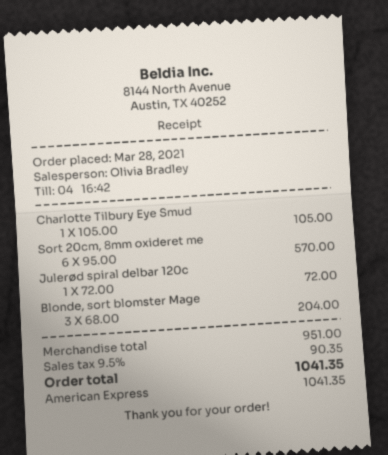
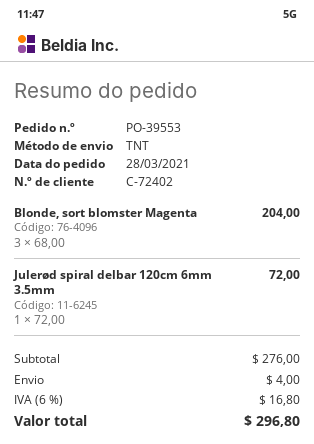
Charlotte Tilbury Eye Smud: 1 x 105.00 = 105.00 -> none
Sort 20cm, 8mm oxideret me: 6 x 95.00 = 570.00 -> none
subtotal: 951.00 -> 276.00
shipping: none -> 4.00
tax: 9.5% = 90.35 -> 6% = 16.80
total: 1041.35 -> 296.80

